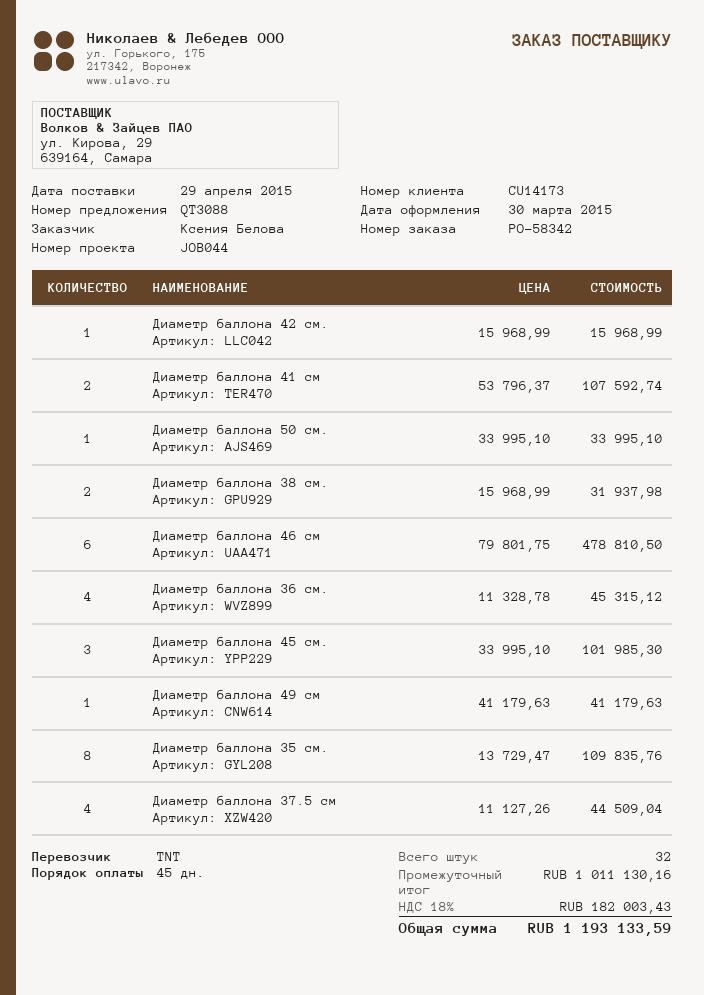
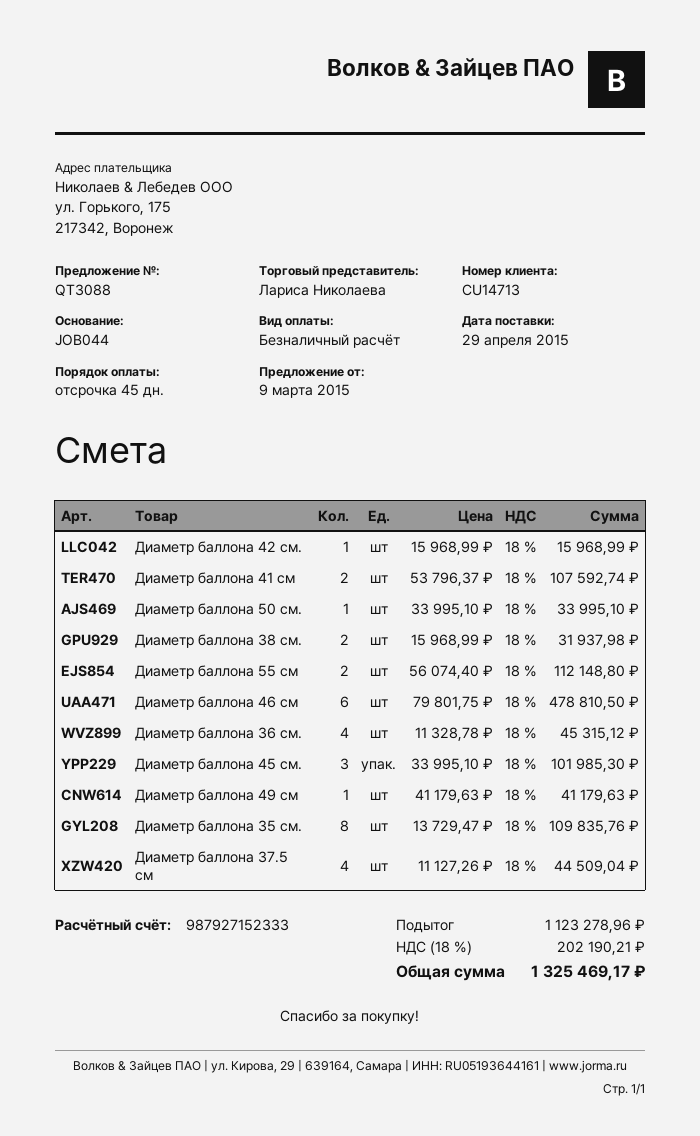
customer number: CU14173 -> CU14713
Диаметр баллона 55 см: none -> 2 x 56074.40 = 112148.80
subtotal: 1011130.16 -> 1123278.96
tax: 18% = 182003.43 -> 18% = 202190.21
total: 1193133.59 -> 1325469.17

